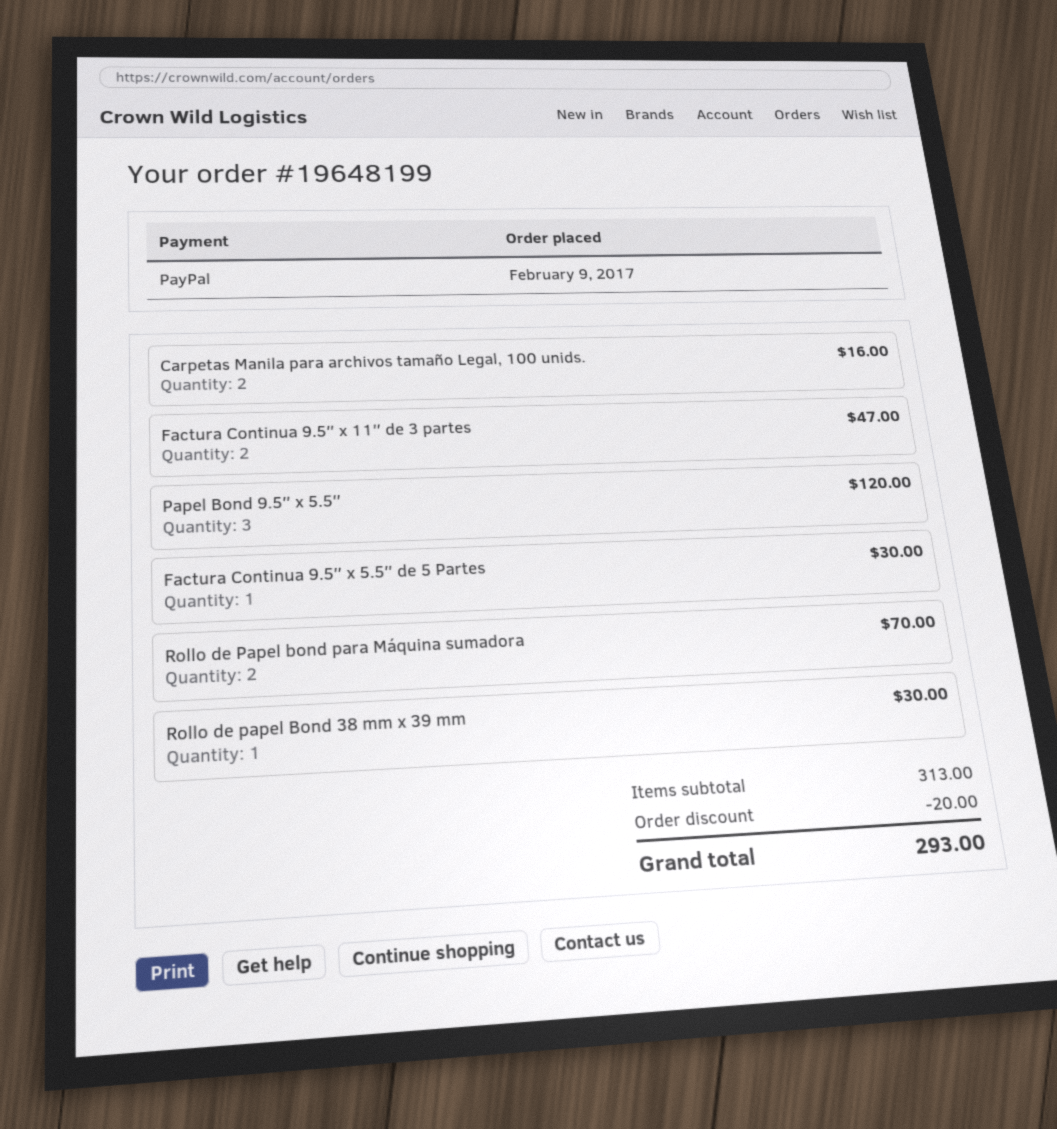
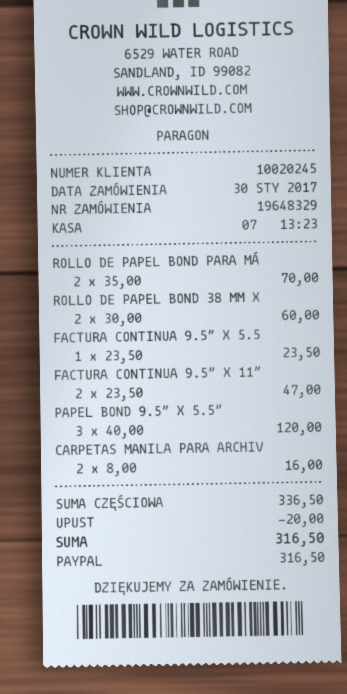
order number: 19648199 -> 19648329
order date: 2017-02-09 -> 2017-01-30
Factura Continua 9.5″ x 5.5″ de 5 Partes: 1 for 30.00 -> 1 for 23.50
Rollo de papel Bond 38 mm x 39 mm: 1 for 30.00 -> 2 for 60.00
subtotal: 313.00 -> 336.50
total: 293.00 -> 316.50

